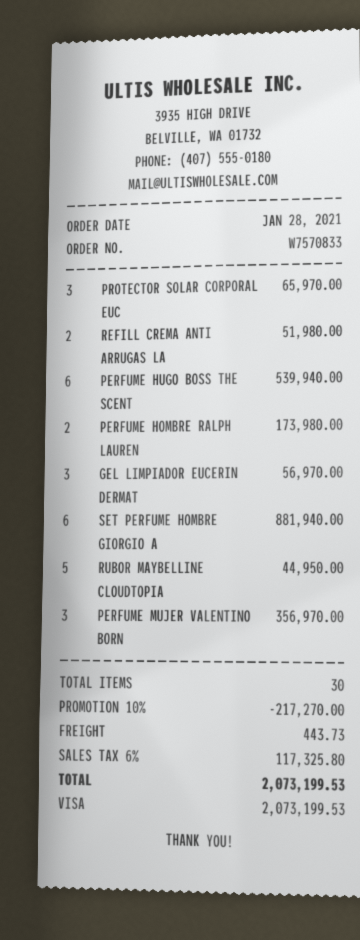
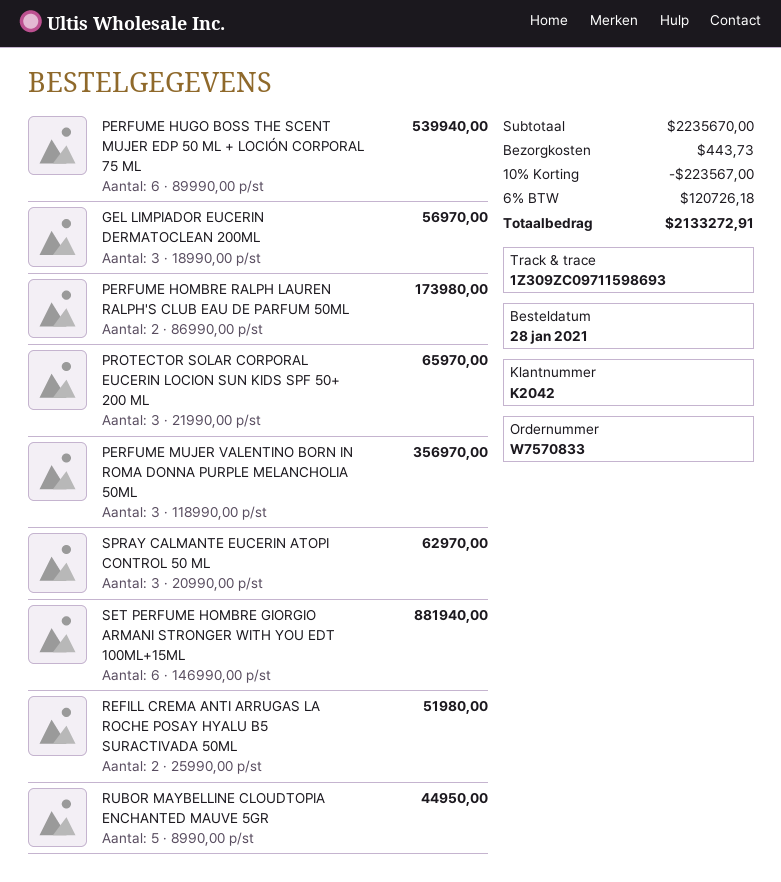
SPRAY CALMANTE EUCERIN ATOPI CONTROL 50 ML: none -> 3 for 62970.00
discount: 10% = 217270.00 -> 10% = 223567.00
tax: 6% = 117325.80 -> 6% = 120726.18
total: 2073199.53 -> 2133272.91

